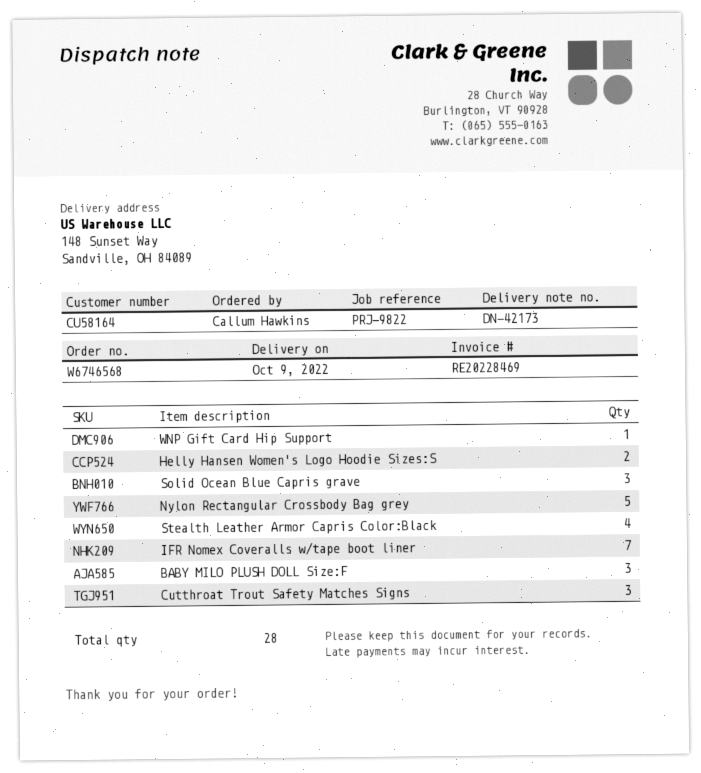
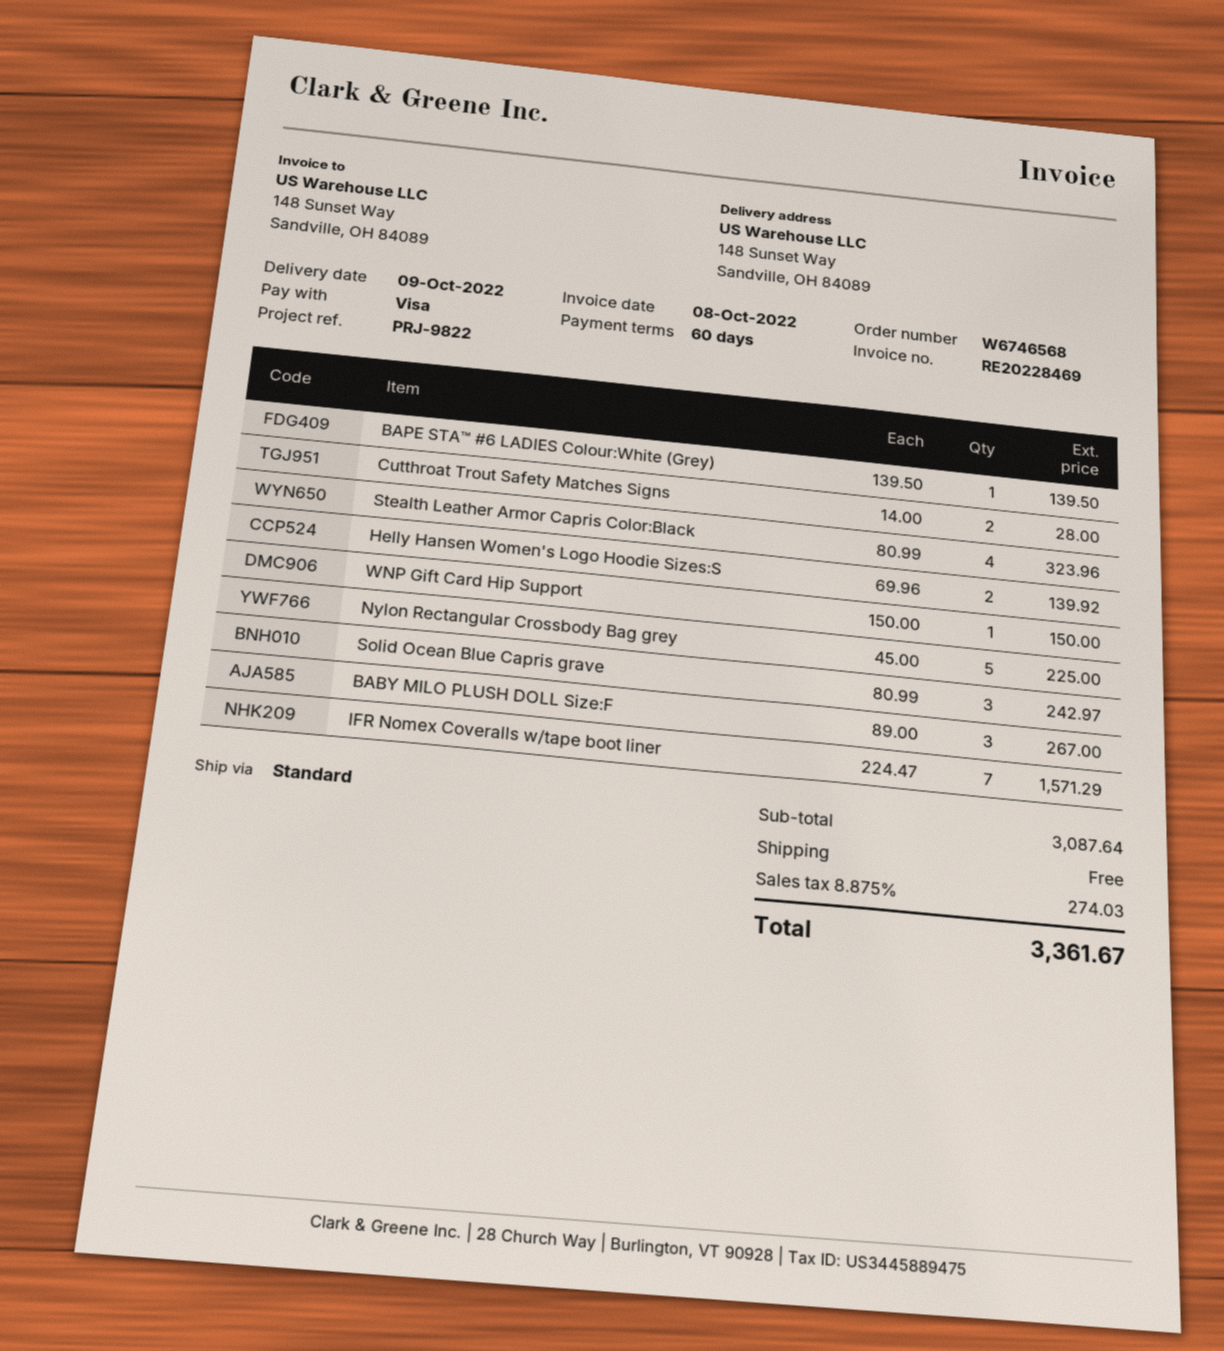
Cutthroat Trout Safety Matches Signs: 3 -> 2
BAPE STA™ #6 LADIES Colour:White (Grey): none -> 1

